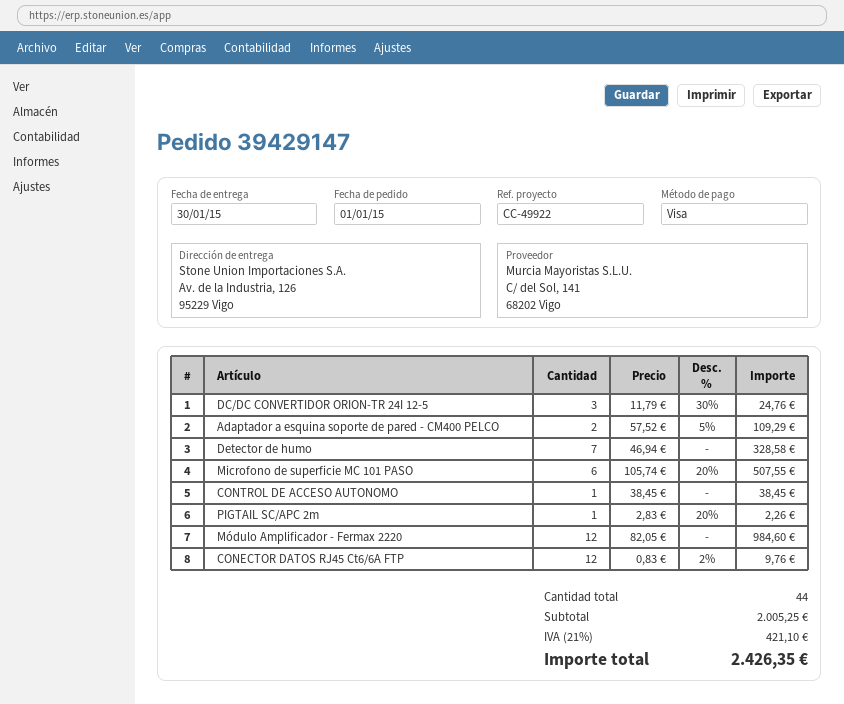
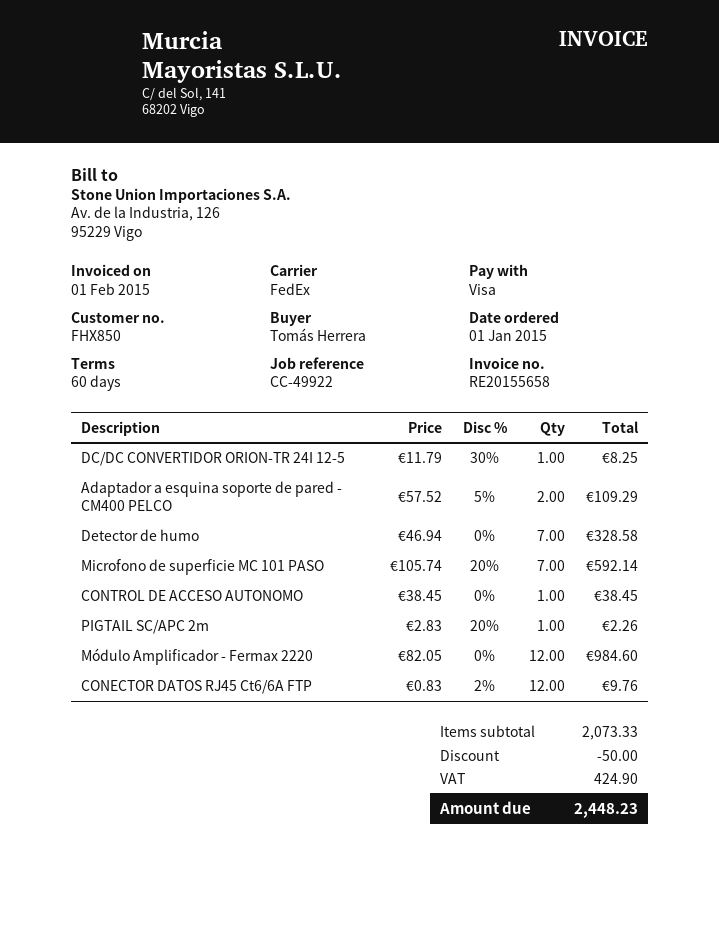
DC/DC CONVERTIDOR ORION-TR 24I 12-5: 3 x 11.79 - 30% = 24.76 -> 1 x 11.79 - 30% = 8.25
Microfono de superficie MC 101 PASO: 6 x 105.74 - 20% = 507.55 -> 7 x 105.74 - 20% = 592.14
subtotal: 2005.25 -> 2073.33
discount: none -> 50.00
tax: 421.10 -> 424.90
total: 2426.35 -> 2448.23

